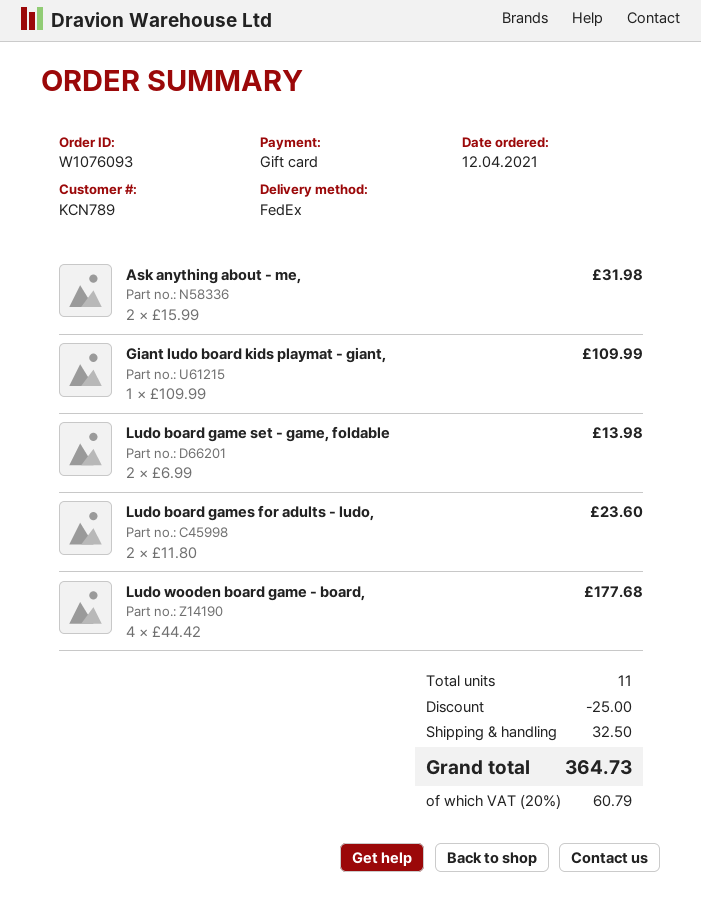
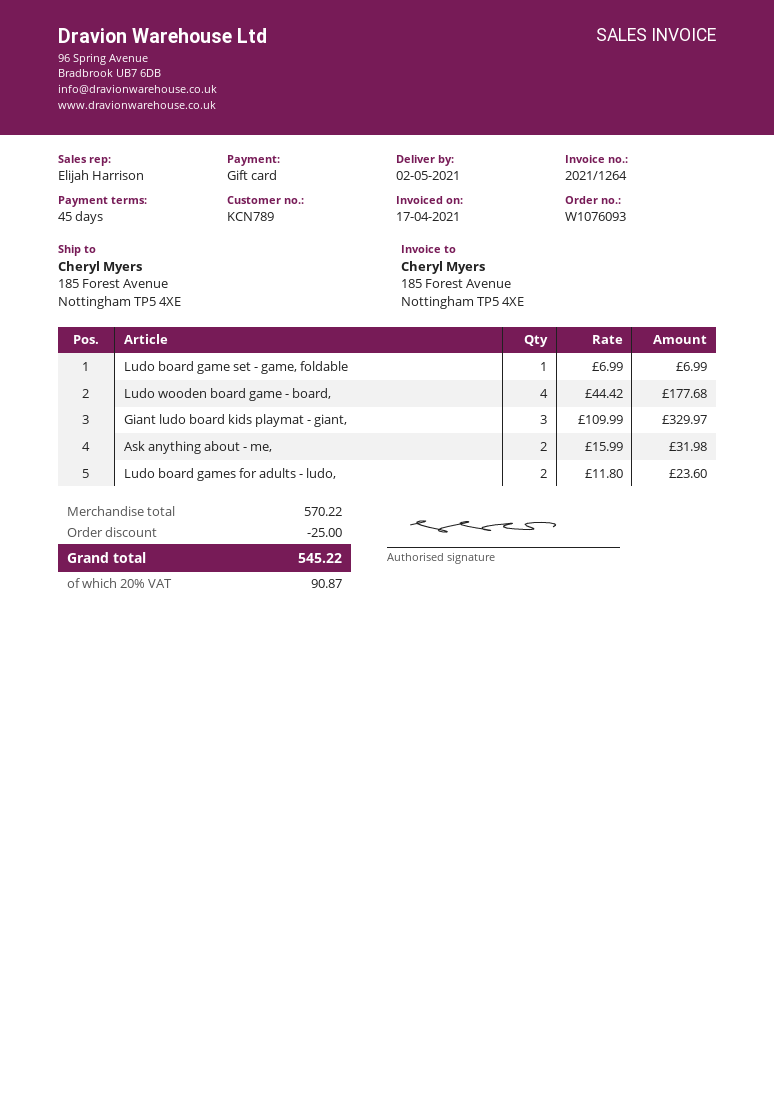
Giant ludo board kids playmat - giant,: 1 x 109.99 = 109.99 -> 3 x 109.99 = 329.97
Ludo board game set - game, foldable: 2 x 6.99 = 13.98 -> 1 x 6.99 = 6.99
shipping: 32.50 -> none
tax: 20% = 60.79 -> 20% = 90.87
total: 364.73 -> 545.22

